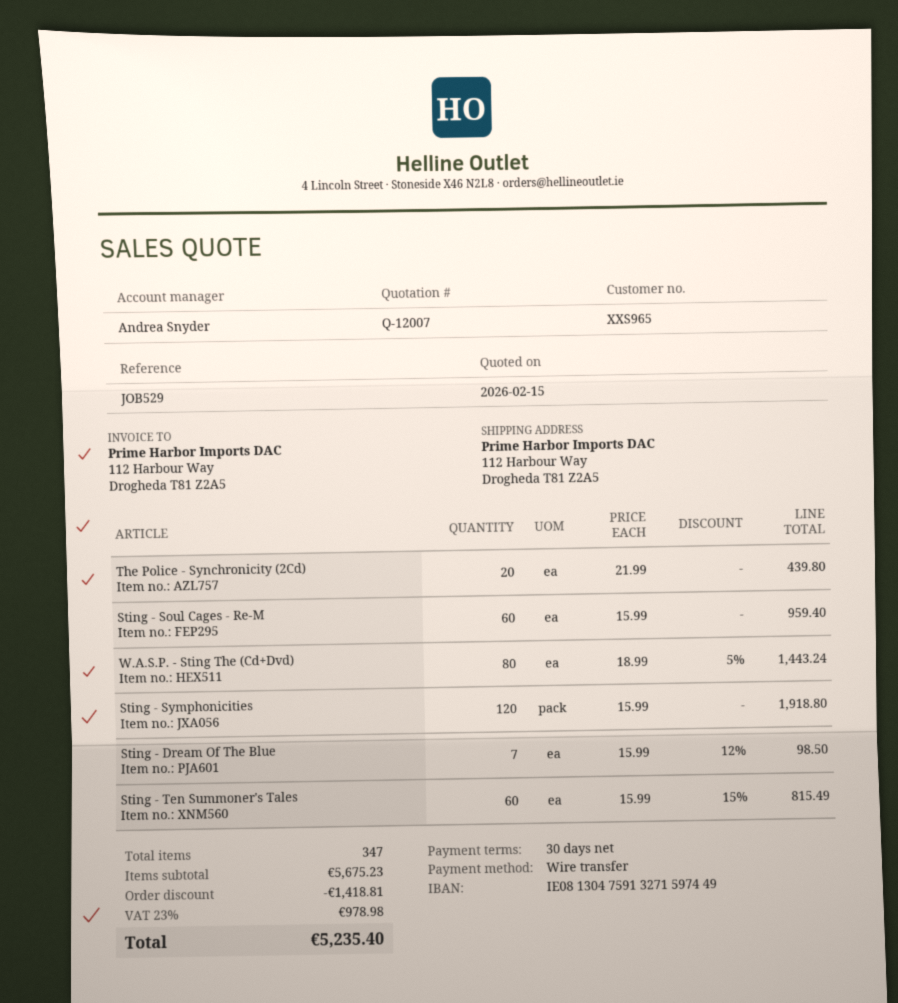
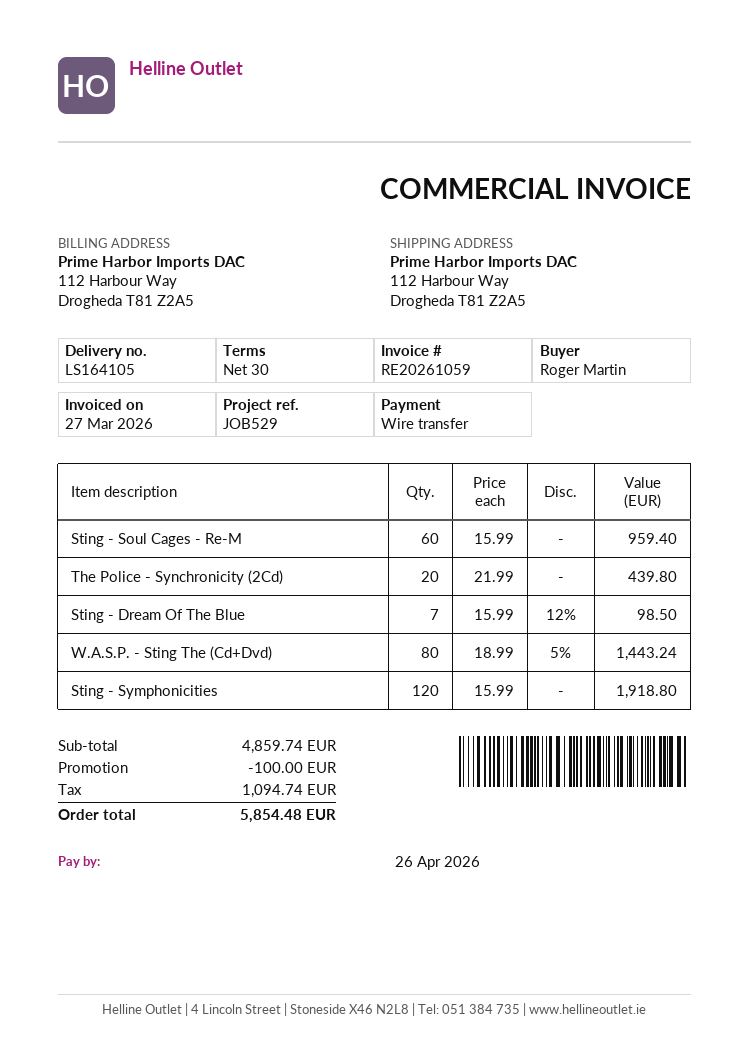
Sting - Ten Summoner's Tales: 60 x 15.99 - 15% = 815.49 -> none
subtotal: 5675.23 -> 4859.74
discount: 1418.81 -> 100.00
tax: 978.98 -> 1094.74
total: 5235.40 -> 5854.48

